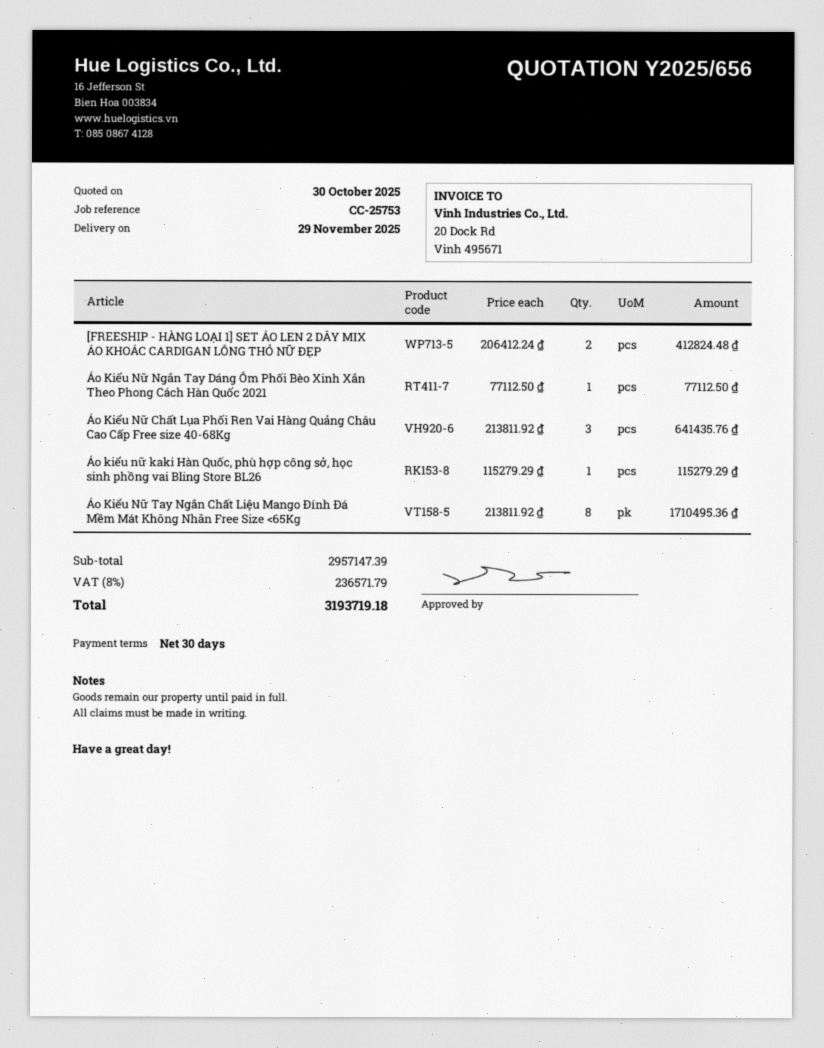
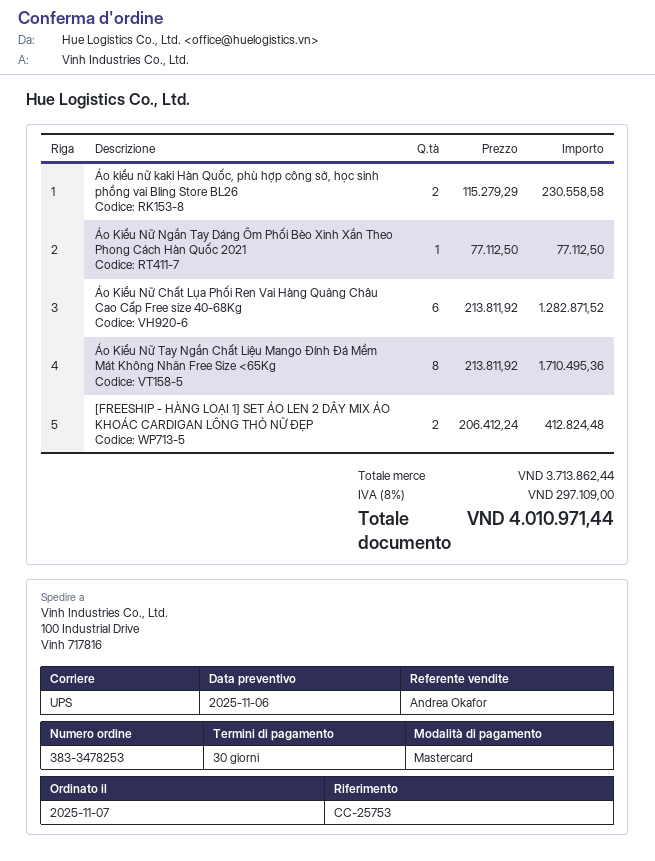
quote date: 2025-10-30 -> 2025-11-06
Áo Kiểu Nữ Chất Lụa Phối Ren Vai Hàng Quảng Châu Cao Cấp Free size 40-68Kg: 3 x 213811.92 = 641435.76 -> 6 x 213811.92 = 1282871.52
Áo kiểu nữ kaki Hàn Quốc, phù hợp công sở, học sinh phồng vai Bling Store BL26: 1 x 115279.29 = 115279.29 -> 2 x 115279.29 = 230558.58
subtotal: 2957147.39 -> 3713862.44
tax: 8% = 236571.79 -> 8% = 297109.00
total: 3193719.18 -> 4010971.44

